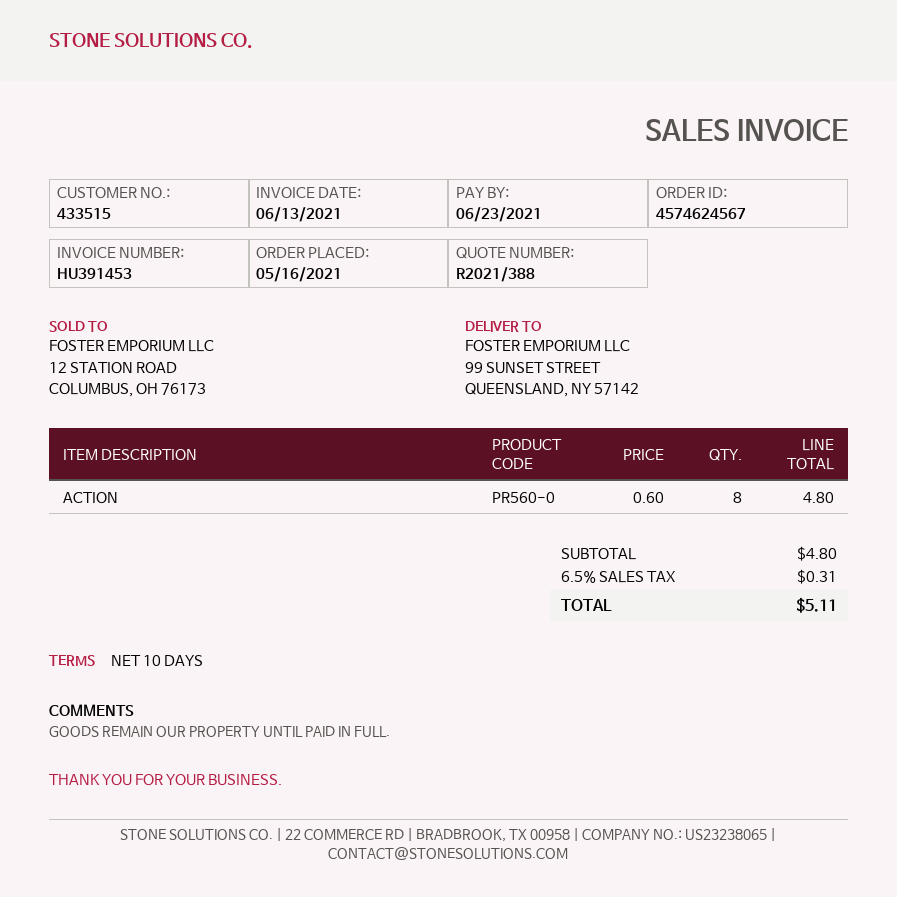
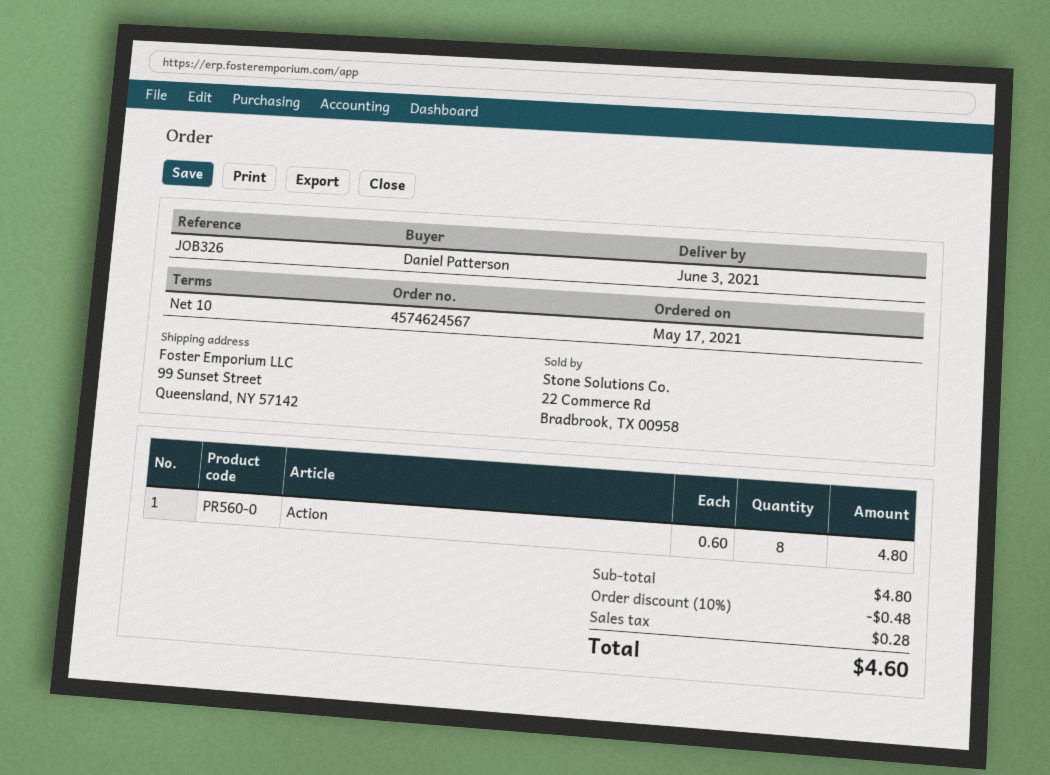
order date: 2021-05-16 -> 2021-05-17
discount: none -> 10% = 0.48
tax: 0.31 -> 0.28
total: 5.11 -> 4.60

